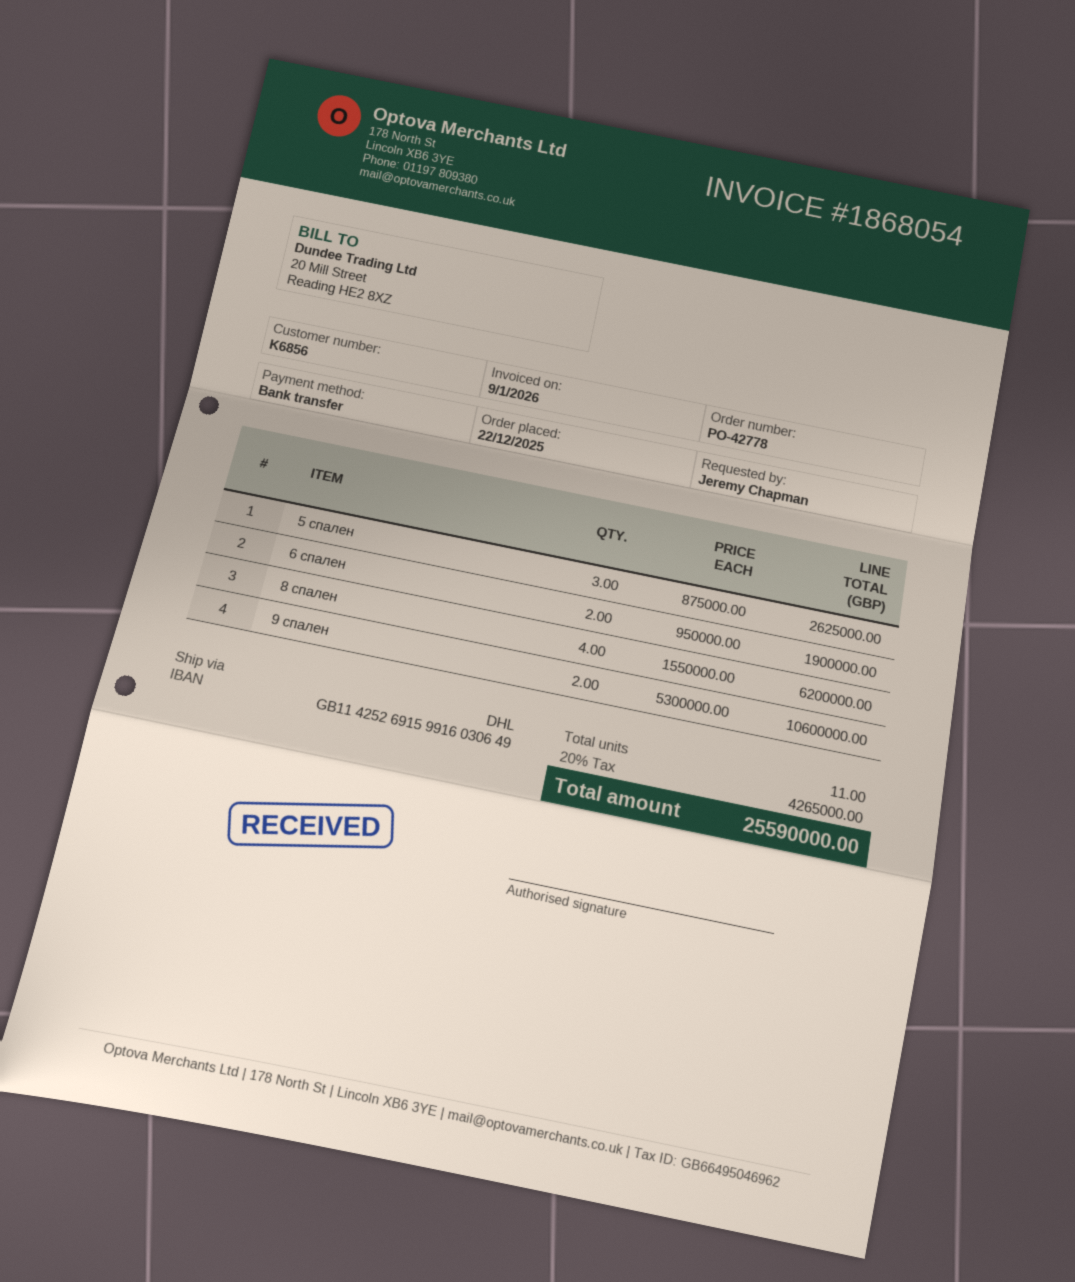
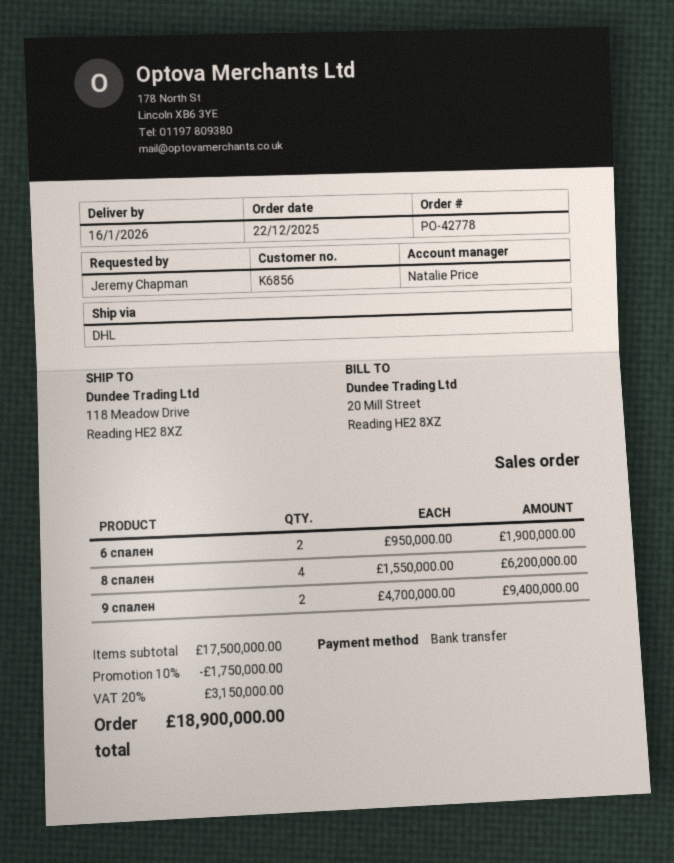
5 спален: 3 x 875000.00 = 2625000.00 -> none
9 спален: 2 x 5300000.00 = 10600000.00 -> 2 x 4700000.00 = 9400000.00
discount: none -> 10% = 1750000.00
tax: 20% = 4265000.00 -> 20% = 3150000.00
total: 25590000.00 -> 18900000.00

